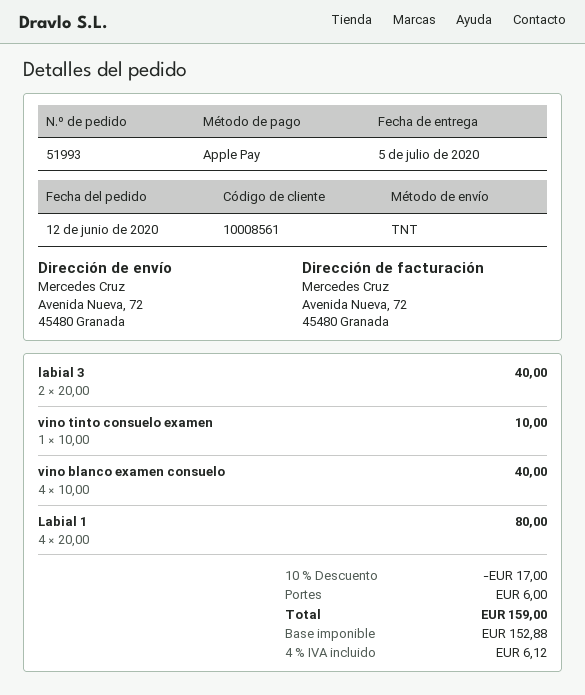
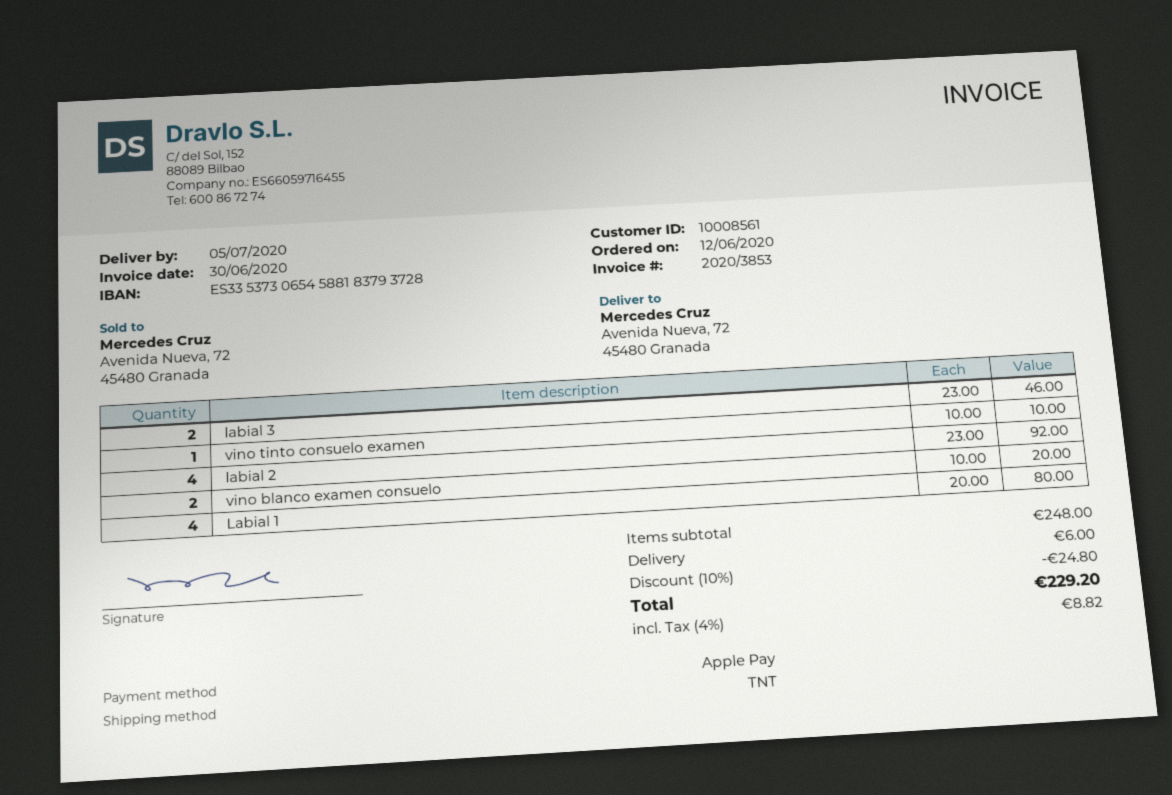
labial 3: 2 x 20.00 = 40.00 -> 2 x 23.00 = 46.00
vino blanco examen consuelo: 4 x 10.00 = 40.00 -> 2 x 10.00 = 20.00
labial 2: none -> 4 x 23.00 = 92.00
discount: 10% = 17.00 -> 10% = 24.80
tax: 4% = 6.12 -> 4% = 8.82
total: 159.00 -> 229.20

